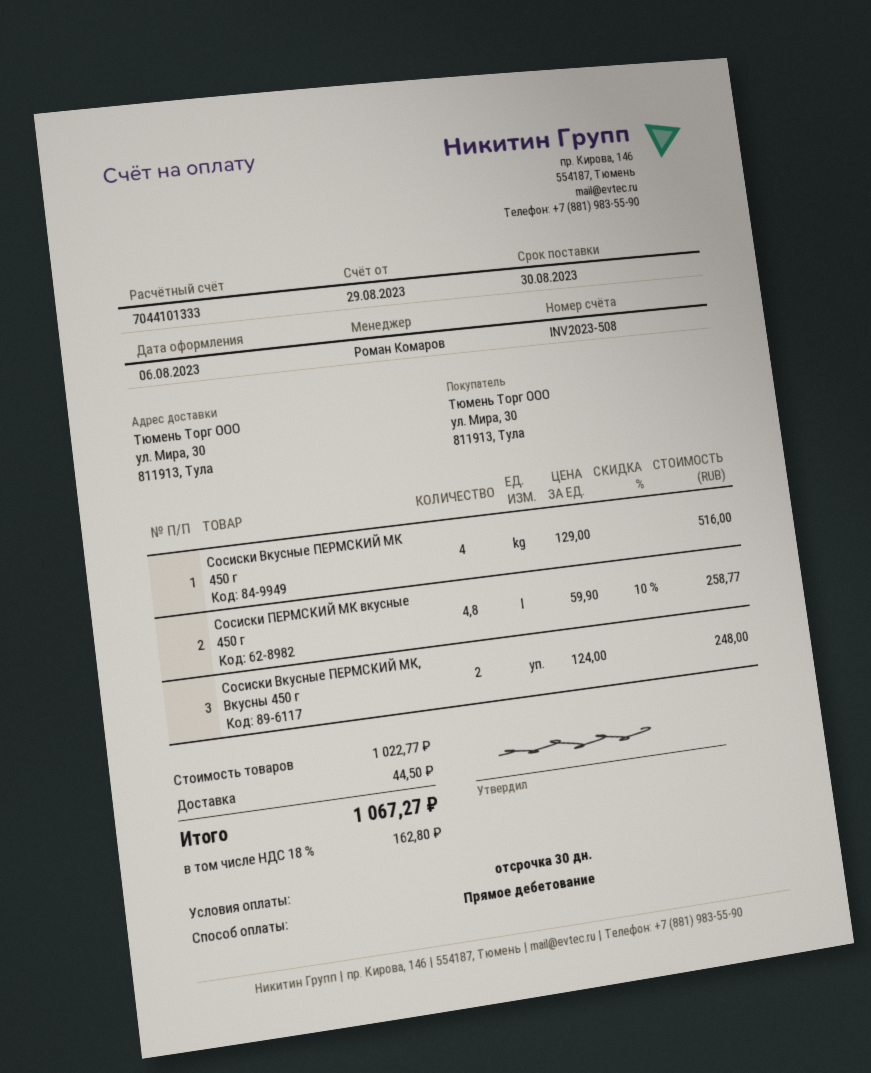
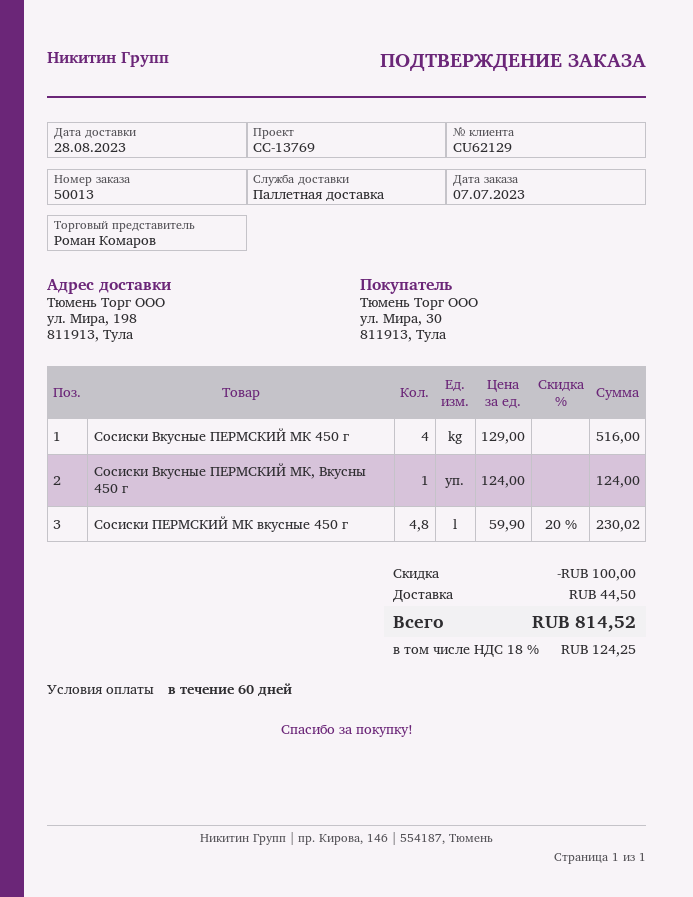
order date: 2023-08-06 -> 2023-07-07
delivery date: 2023-08-30 -> 2023-08-28
payment terms: 30 days -> 60 days
ship to: ул. Мира, 30, 811913, Тула -> ул. Мира, 198, 811913, Тула
Сосиски ПЕРМСКИЙ МК вкусные 450 г: 4.8 x 59.90 - 10% = 258.77 -> 4.8 x 59.90 - 20% = 230.02
Сосиски Вкусные ПЕРМСКИЙ МК, Вкусны 450 г: 2 x 124.00 = 248.00 -> 1 x 124.00 = 124.00
discount: none -> 100.00
tax: 18% = 162.80 -> 18% = 124.25
total: 1067.27 -> 814.52

